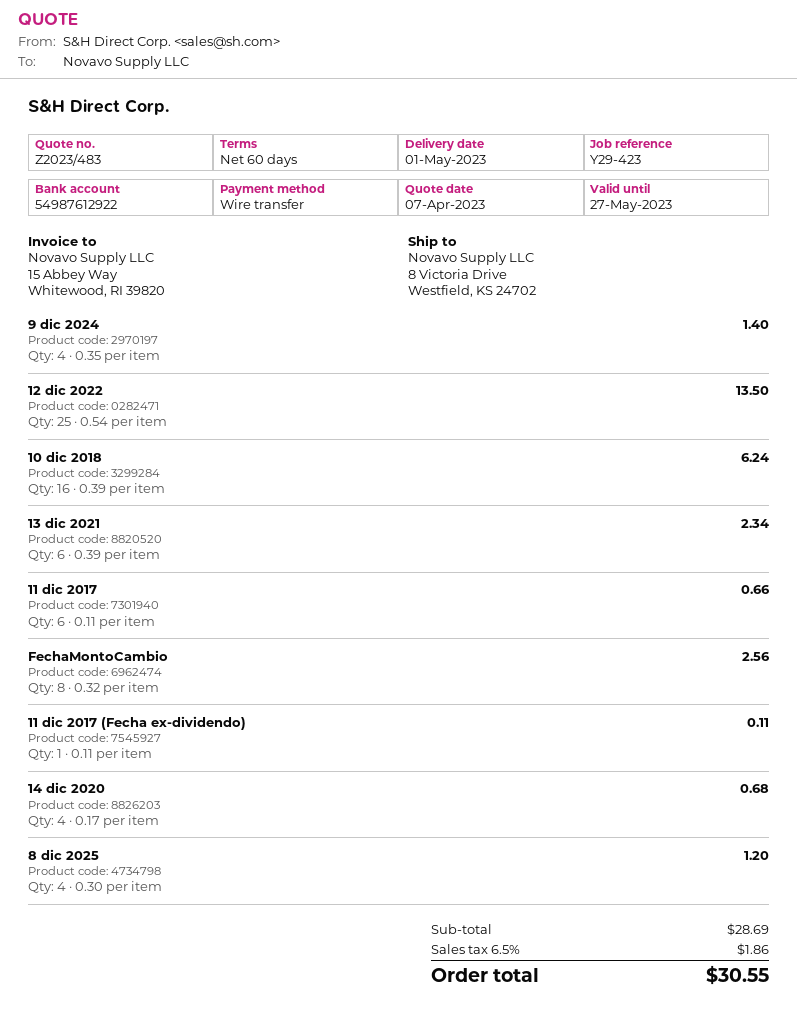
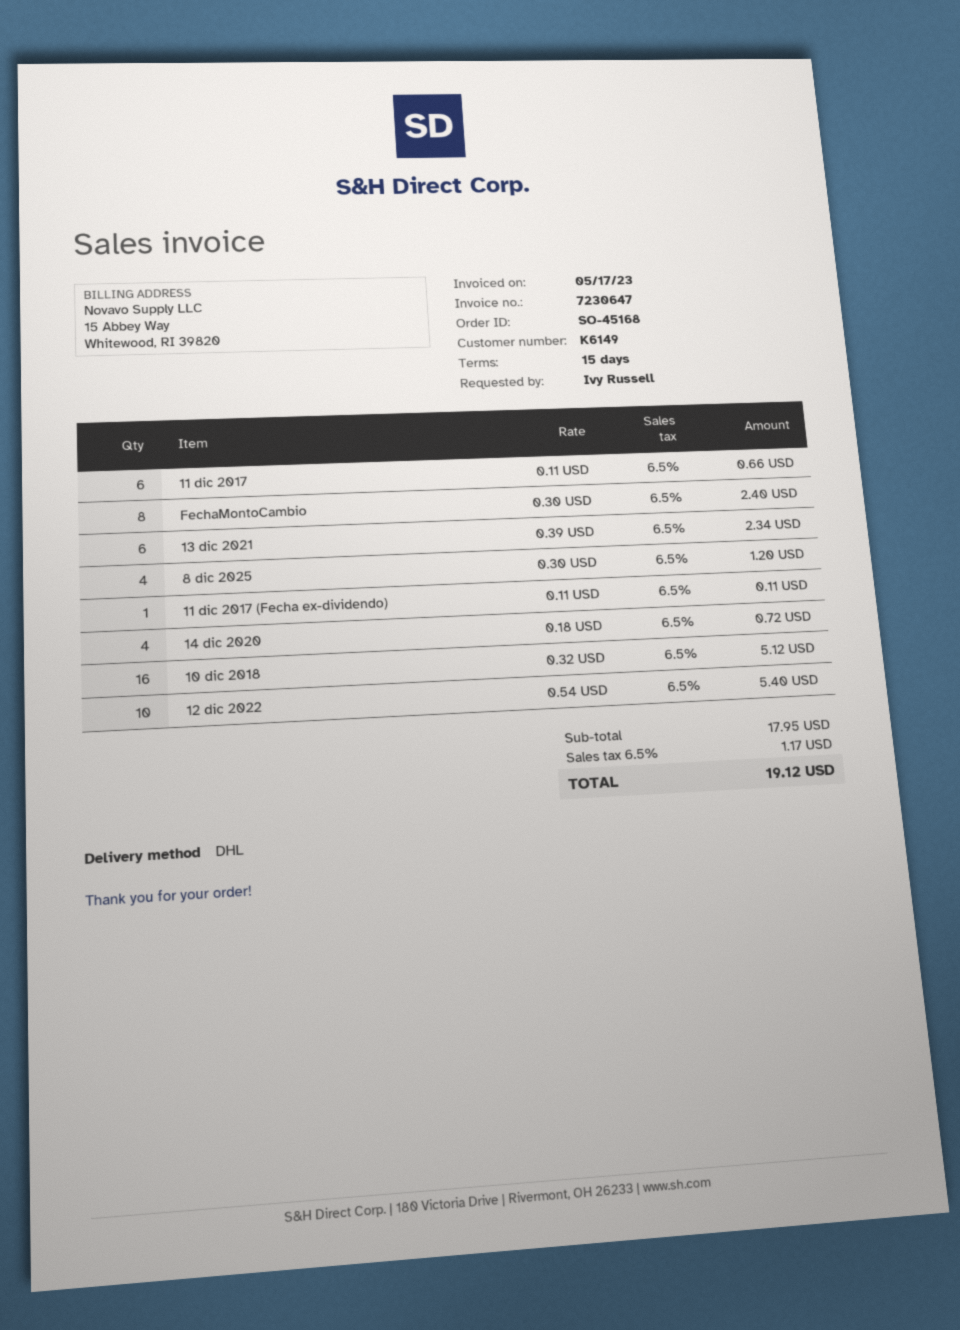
payment terms: 60 days -> 15 days
9 dic 2024: 4 x 0.35 = 1.40 -> none
12 dic 2022: 25 x 0.54 = 13.50 -> 10 x 0.54 = 5.40
10 dic 2018: 16 x 0.39 = 6.24 -> 16 x 0.32 = 5.12
FechaMontoCambio: 8 x 0.32 = 2.56 -> 8 x 0.30 = 2.40
14 dic 2020: 4 x 0.17 = 0.68 -> 4 x 0.18 = 0.72
subtotal: 28.69 -> 17.95
tax: 6.5% = 1.86 -> 6.5% = 1.17
total: 30.55 -> 19.12

